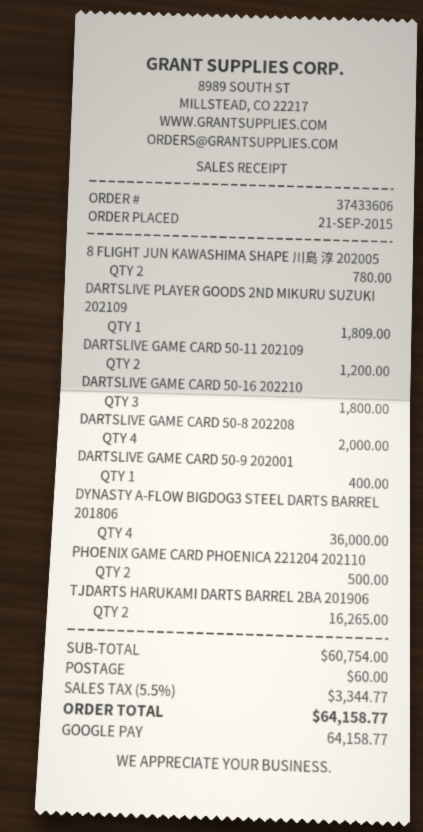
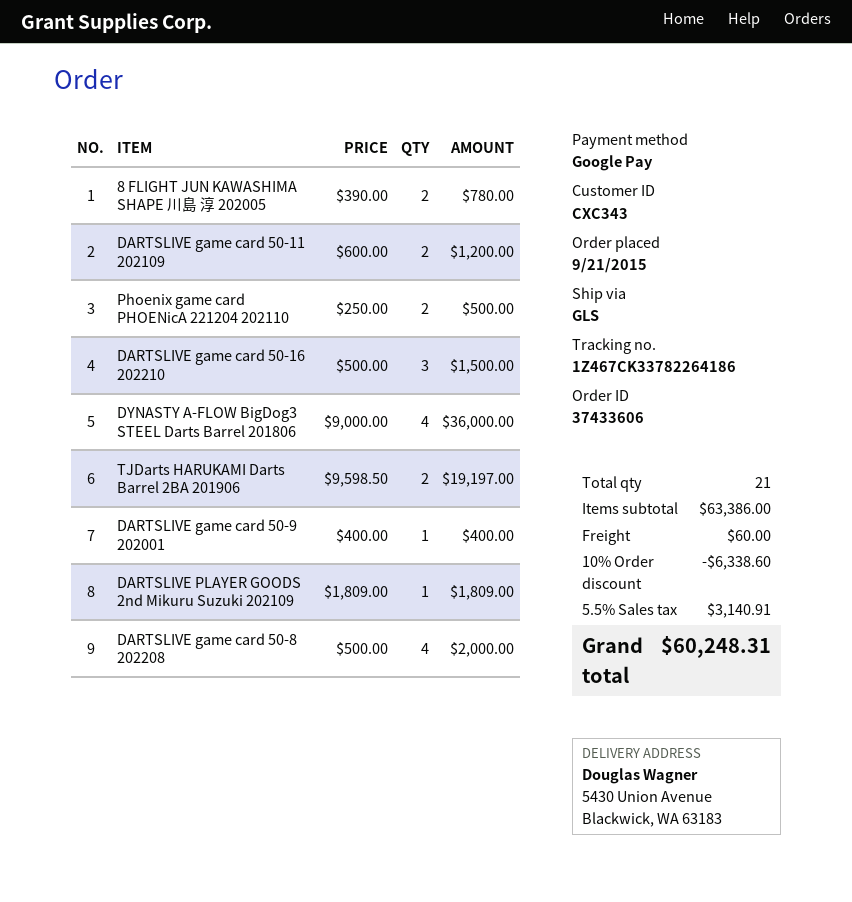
DARTSLIVE GAME CARD 50-16 202210: 3 for 1800.00 -> 3 for 1500.00
TJDARTS HARUKAMI DARTS BARREL 2BA 201906: 2 for 16265.00 -> 2 for 19197.00
subtotal: 60754.00 -> 63386.00
discount: none -> 10% = 6338.60
tax: 5.5% = 3344.77 -> 5.5% = 3140.91
total: 64158.77 -> 60248.31

